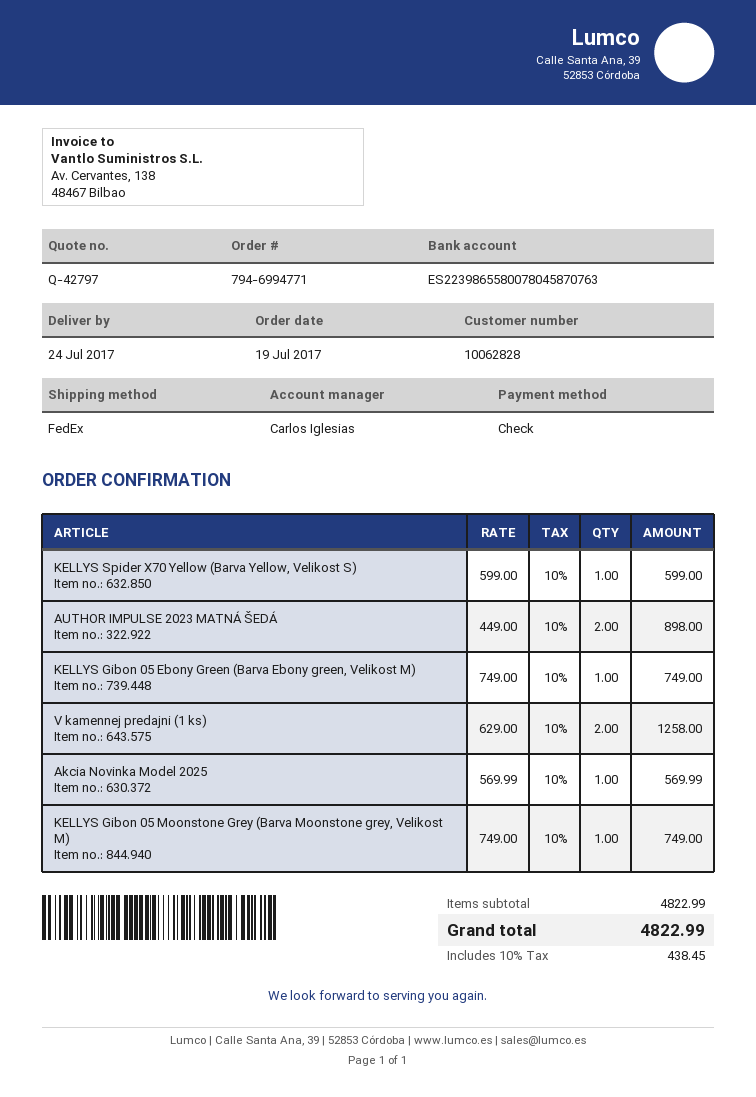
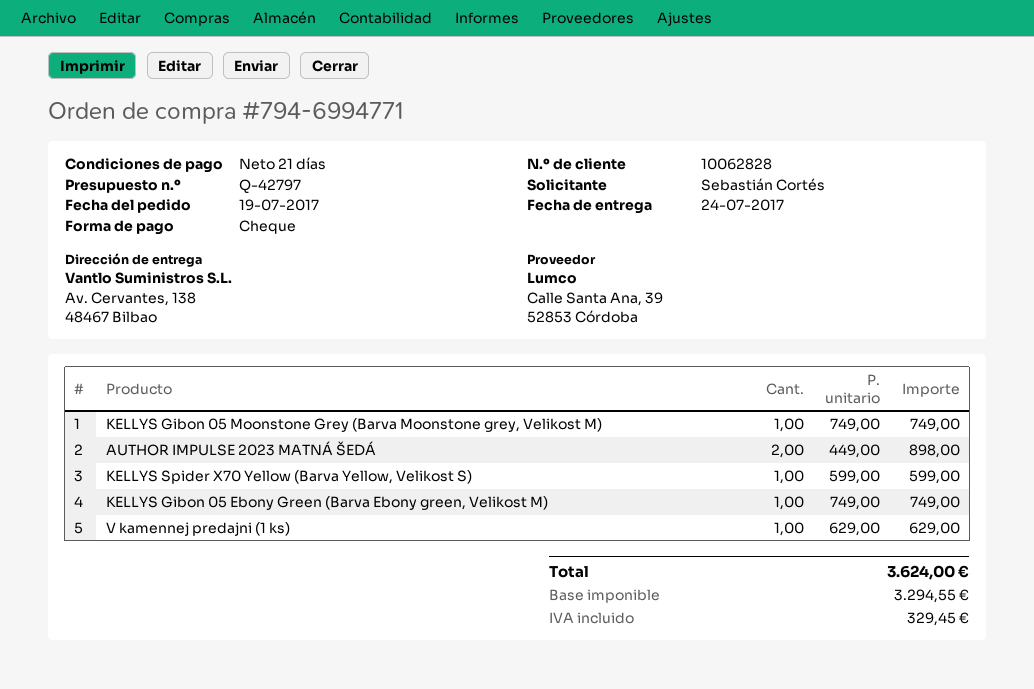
V kamennej predajni (1 ks): 2 x 629.00 = 1258.00 -> 1 x 629.00 = 629.00
Akcia Novinka Model 2025: 1 x 569.99 = 569.99 -> none
tax: 438.45 -> 329.45
total: 4822.99 -> 3624.00

